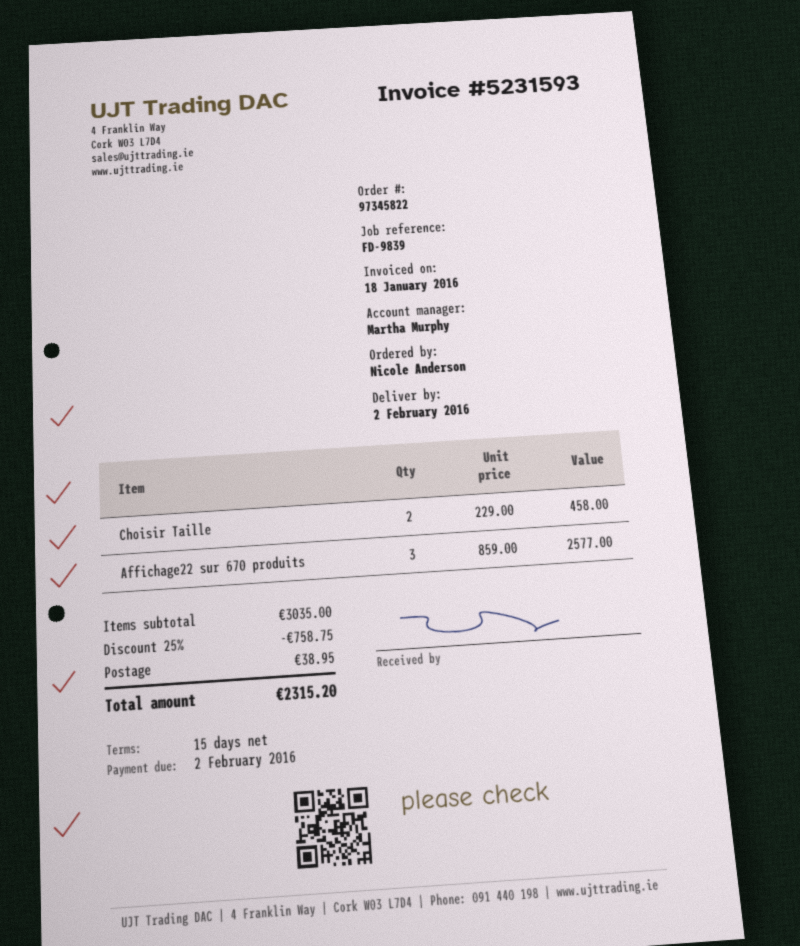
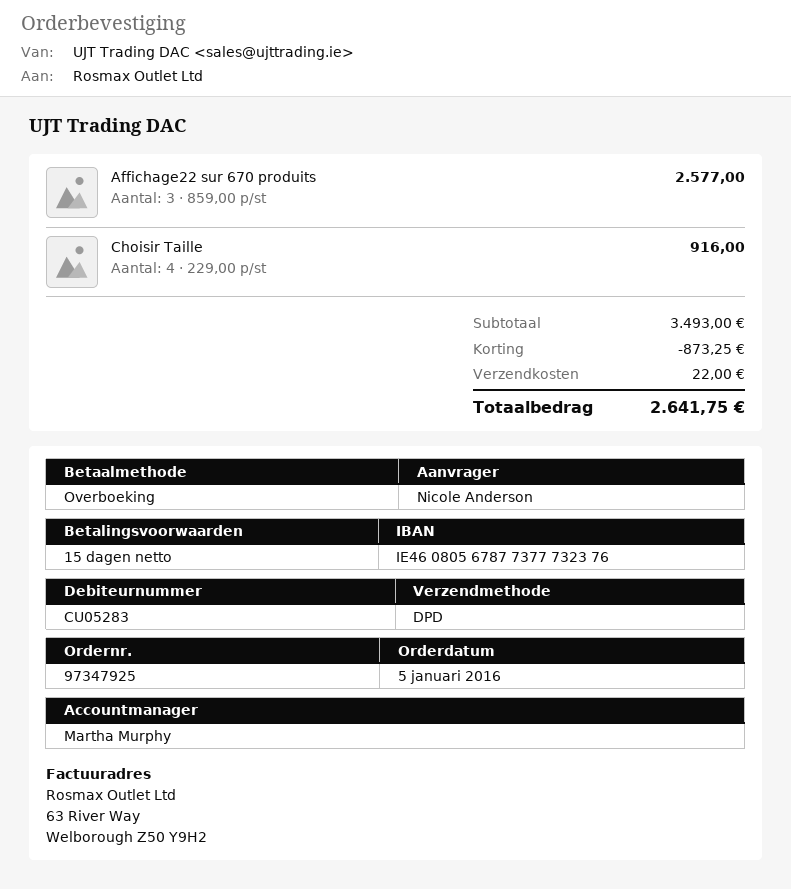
order number: 97345822 -> 97347925
Choisir Taille: 2 x 229.00 = 458.00 -> 4 x 229.00 = 916.00
subtotal: 3035.00 -> 3493.00
discount: 758.75 -> 873.25
shipping: 38.95 -> 22.00
total: 2315.20 -> 2641.75

